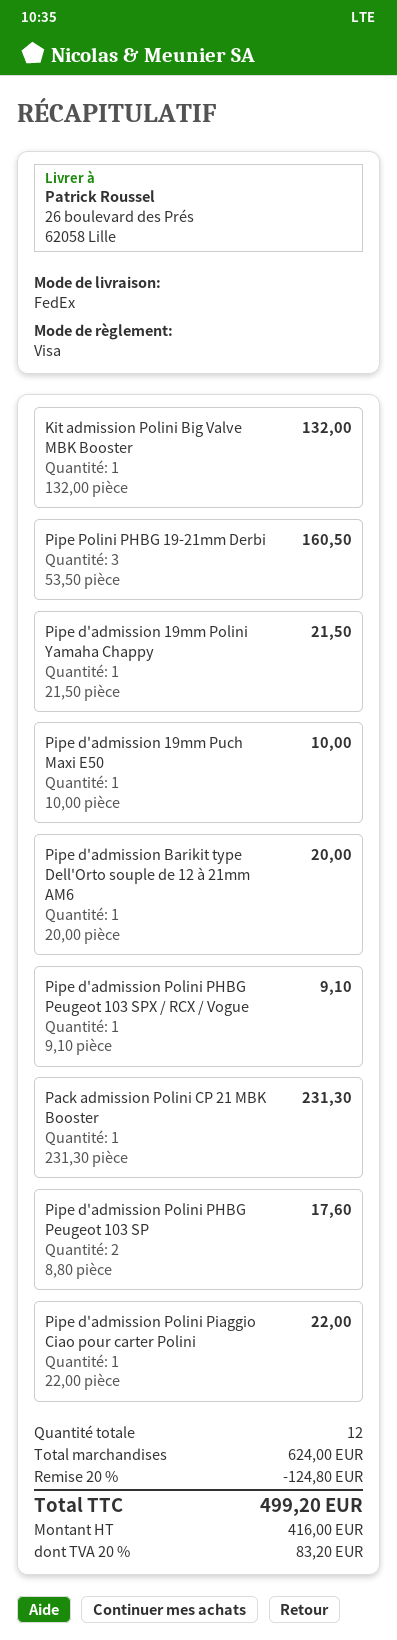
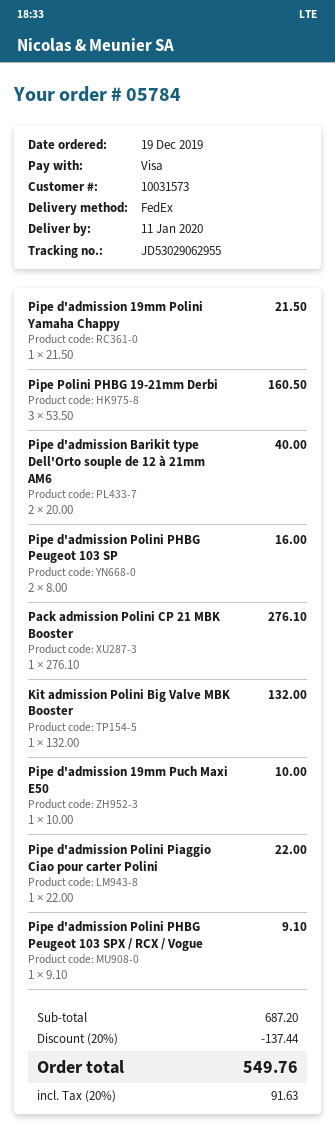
Pipe d'admission Barikit type Dell'Orto souple de 12 à 21mm AM6: 1 x 20.00 = 20.00 -> 2 x 20.00 = 40.00
Pack admission Polini CP 21 MBK Booster: 1 x 231.30 = 231.30 -> 1 x 276.10 = 276.10
Pipe d'admission Polini PHBG Peugeot 103 SP: 2 x 8.80 = 17.60 -> 2 x 8.00 = 16.00
subtotal: 624.00 -> 687.20
discount: 20% = 124.80 -> 20% = 137.44
tax: 20% = 83.20 -> 20% = 91.63
total: 499.20 -> 549.76

